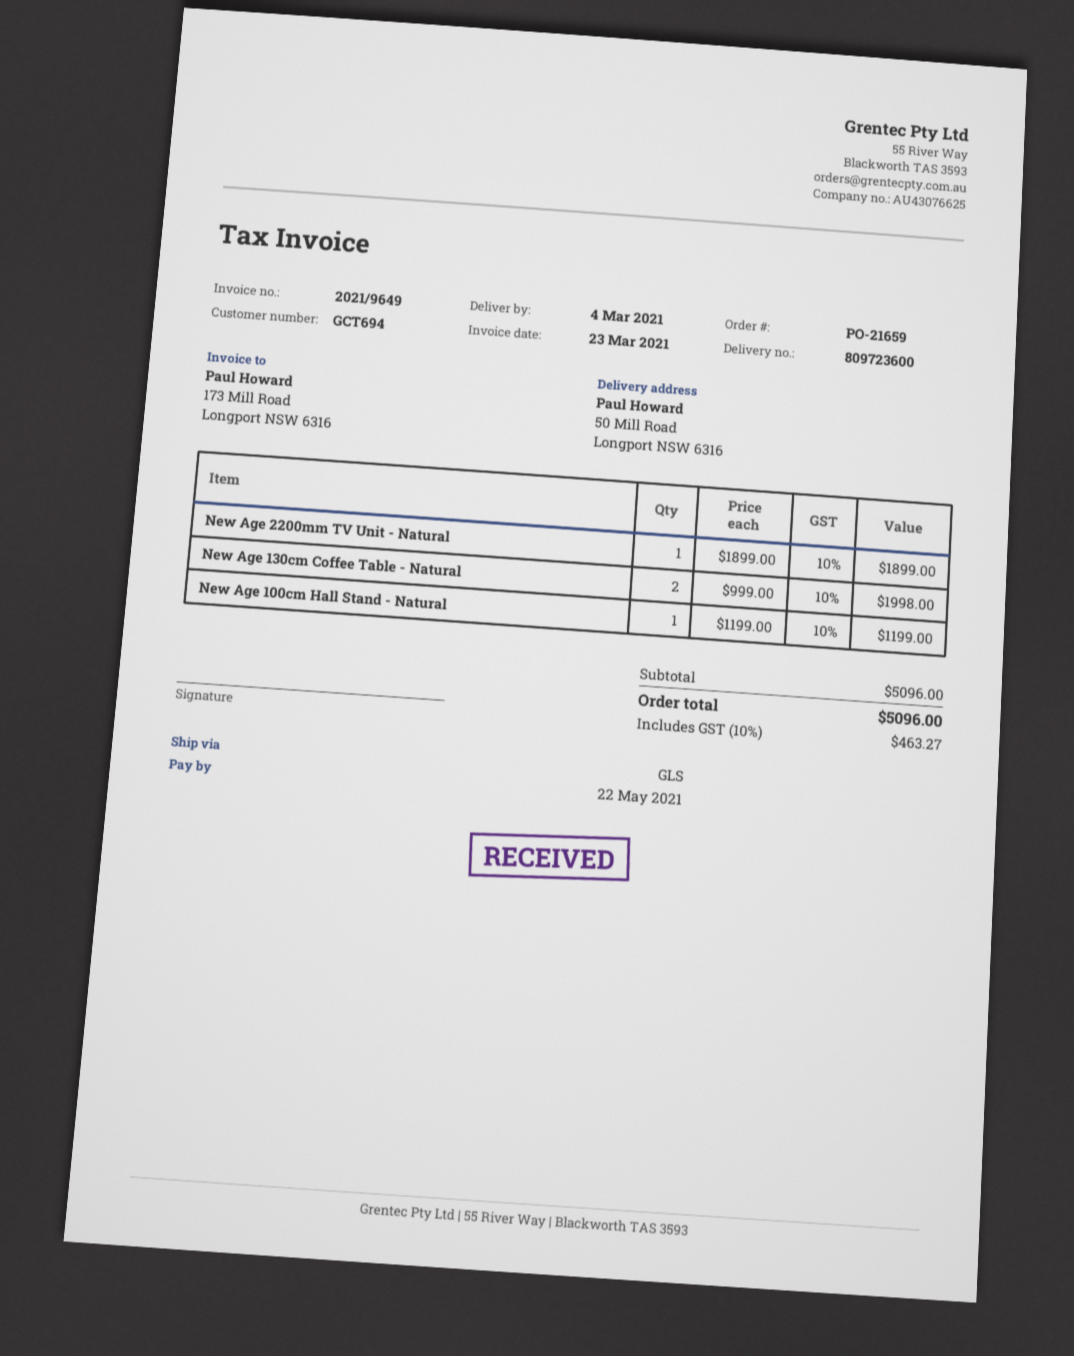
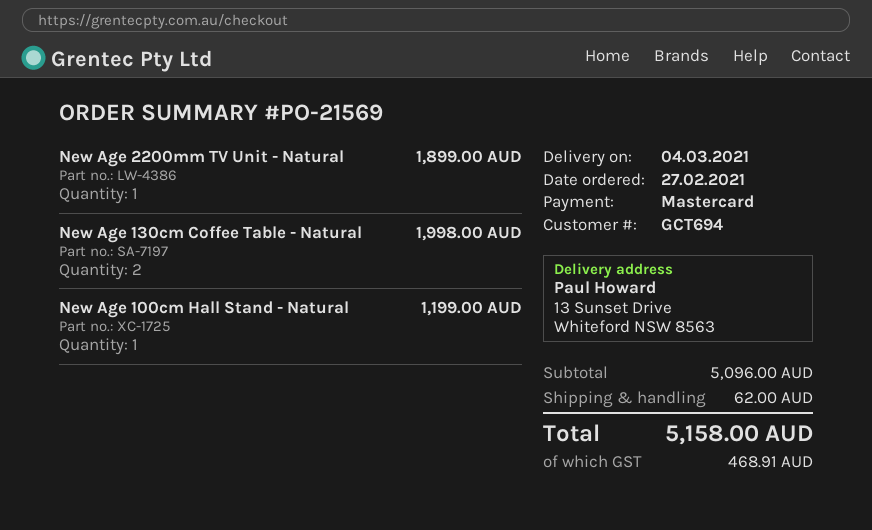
order number: PO-21659 -> PO-21569
ship to: 50 Mill Road, Longport NSW 6316 -> 13 Sunset Drive, Whiteford NSW 8563
shipping: none -> 62.00
tax: 463.27 -> 468.91
total: 5096.00 -> 5158.00

